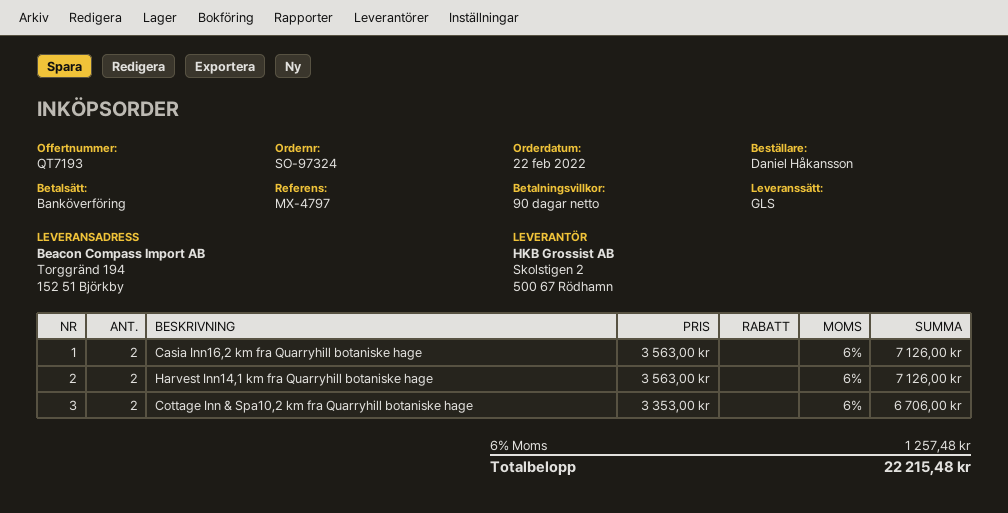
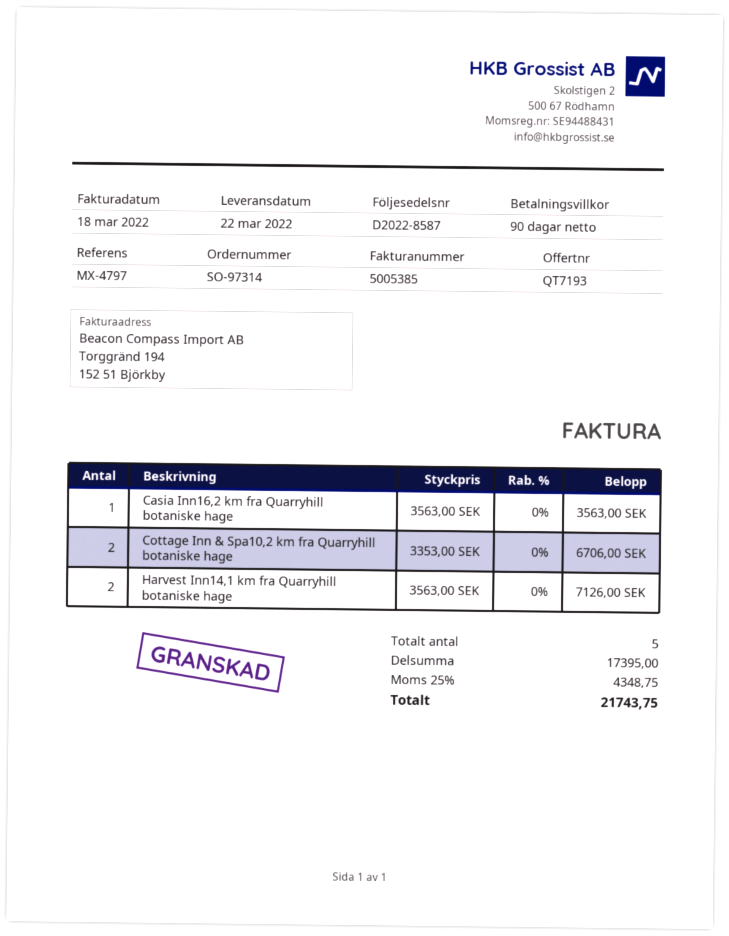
order number: SO-97324 -> SO-97314
Casia Inn16,2 km fra Quarryhill botaniske hage: 2 x 3563.00 = 7126.00 -> 1 x 3563.00 = 3563.00
tax: 6% = 1257.48 -> 25% = 4348.75
total: 22215.48 -> 21743.75

